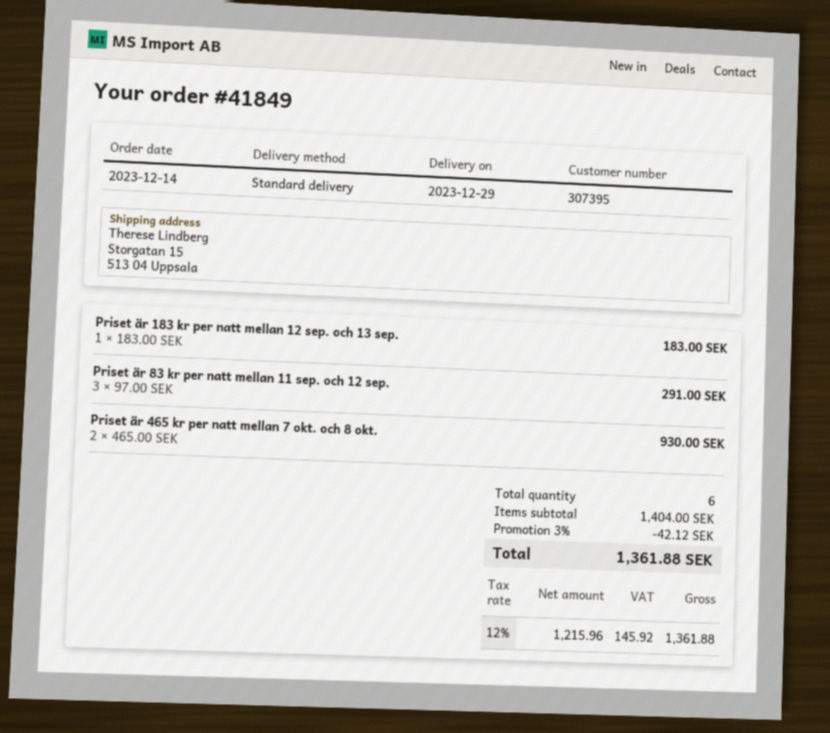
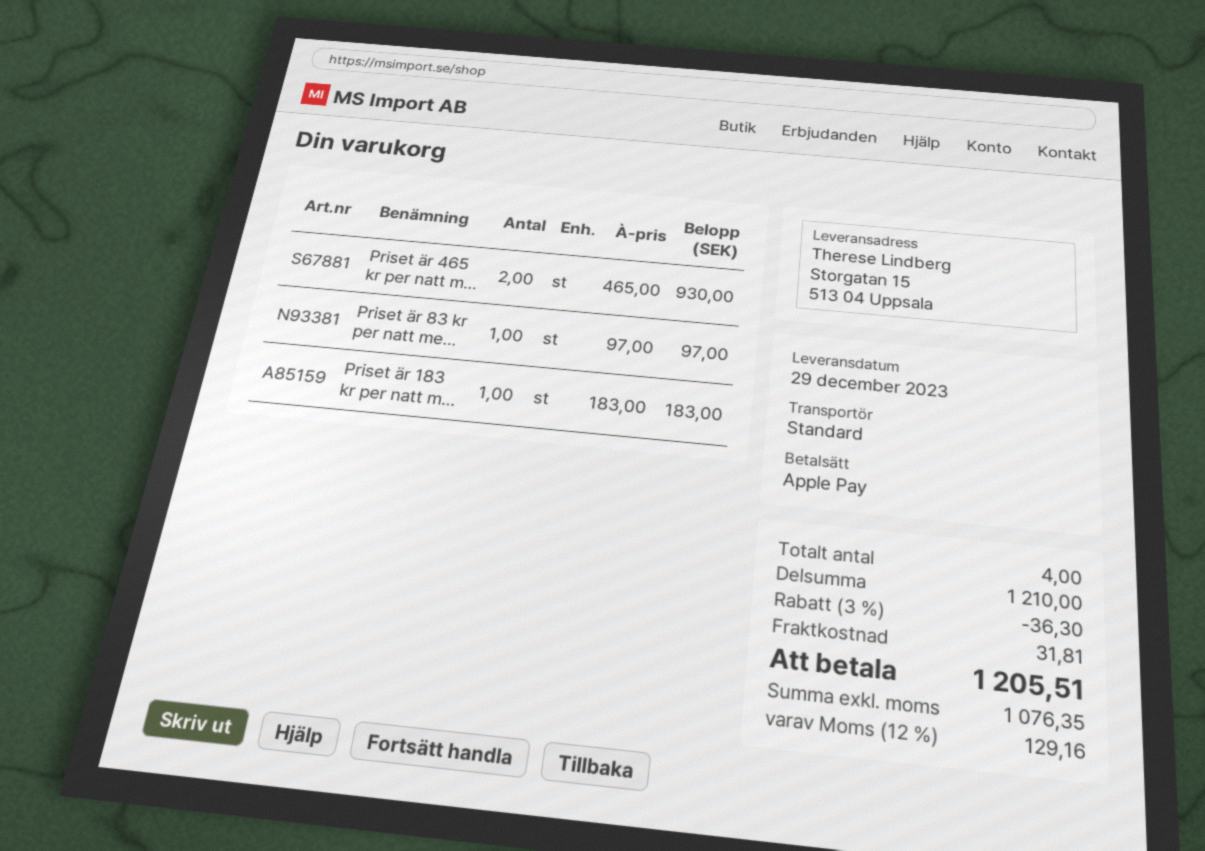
Priset är 83 kr per natt mellan 11 sep. och 12 sep.: 3 x 97.00 = 291.00 -> 1 x 97.00 = 97.00
total quantity: 6 -> 4
subtotal: 1404.00 -> 1210.00
discount: 3% = 42.12 -> 3% = 36.30
shipping: none -> 31.81
net: 1215.96 -> 1076.35
tax: 12% = 145.92 -> 12% = 129.16
total: 1361.88 -> 1205.51

